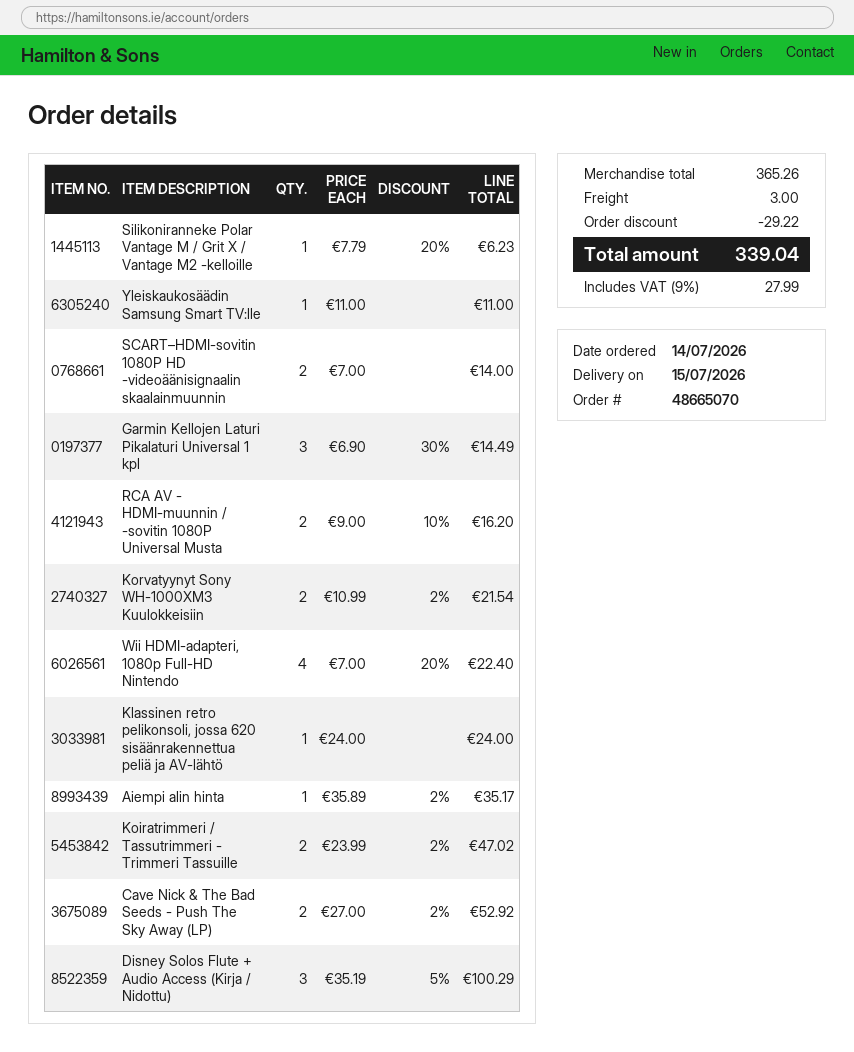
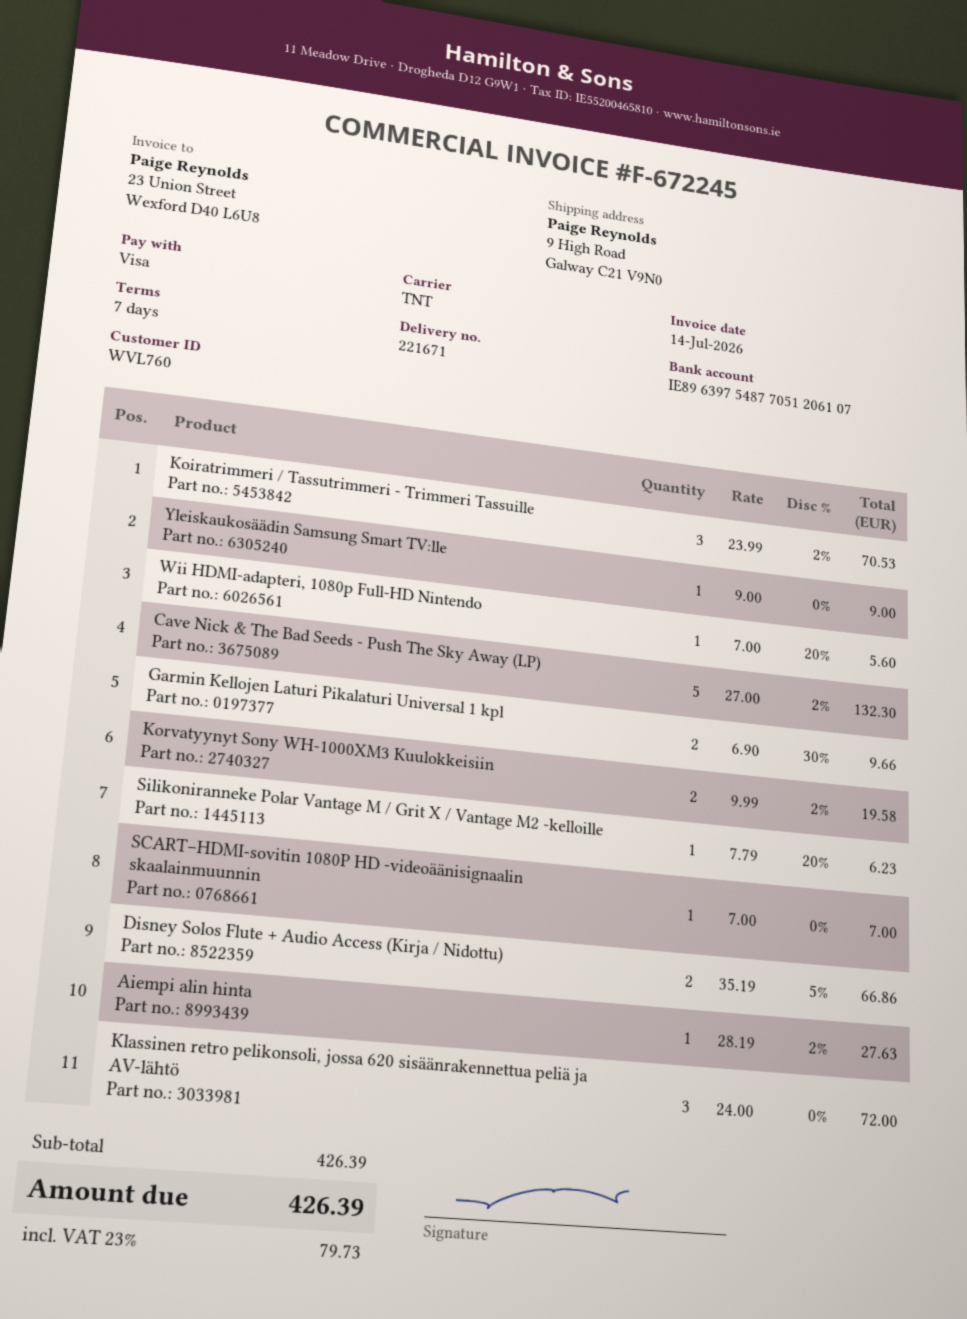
Yleiskaukosäädin Samsung Smart TV:lle: 1 x 11.00 = 11.00 -> 1 x 9.00 = 9.00
SCART–HDMI-sovitin 1080P HD -videoäänisignaalin skaalainmuunnin: 2 x 7.00 = 14.00 -> 1 x 7.00 = 7.00
Garmin Kellojen Laturi Pikalaturi Universal 1 kpl: 3 x 6.90 - 30% = 14.49 -> 2 x 6.90 - 30% = 9.66
RCA AV - HDMI-muunnin / -sovitin 1080P Universal Musta: 2 x 9.00 - 10% = 16.20 -> none
Korvatyynyt Sony WH-1000XM3 Kuulokkeisiin: 2 x 10.99 - 2% = 21.54 -> 2 x 9.99 - 2% = 19.58
Wii HDMI-adapteri, 1080p Full-HD Nintendo: 4 x 7.00 - 20% = 22.40 -> 1 x 7.00 - 20% = 5.60
Klassinen retro pelikonsoli, jossa 620 sisäänrakennettua peliä ja AV-lähtö: 1 x 24.00 = 24.00 -> 3 x 24.00 = 72.00
Aiempi alin hinta: 1 x 35.89 - 2% = 35.17 -> 1 x 28.19 - 2% = 27.63
Koiratrimmeri / Tassutrimmeri - Trimmeri Tassuille: 2 x 23.99 - 2% = 47.02 -> 3 x 23.99 - 2% = 70.53
Cave Nick & The Bad Seeds - Push The Sky Away (LP): 2 x 27.00 - 2% = 52.92 -> 5 x 27.00 - 2% = 132.30
Disney Solos Flute + Audio Access (Kirja / Nidottu): 3 x 35.19 - 5% = 100.29 -> 2 x 35.19 - 5% = 66.86
subtotal: 365.26 -> 426.39
discount: 29.22 -> none
shipping: 3.00 -> none
tax: 9% = 27.99 -> 23% = 79.73
total: 339.04 -> 426.39

